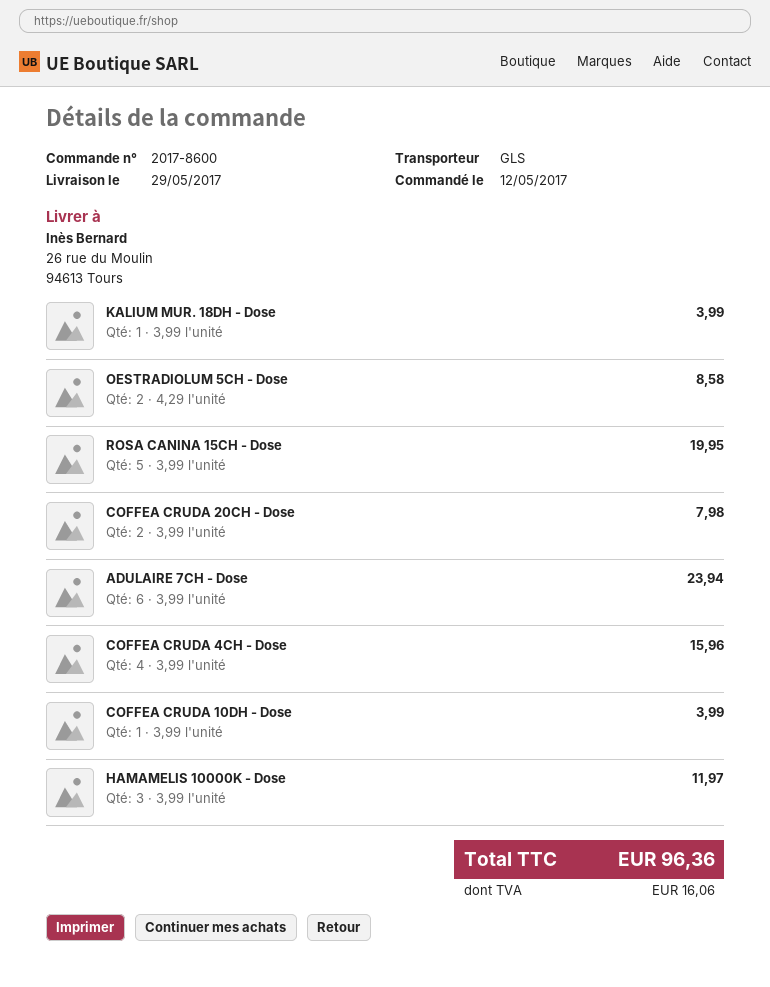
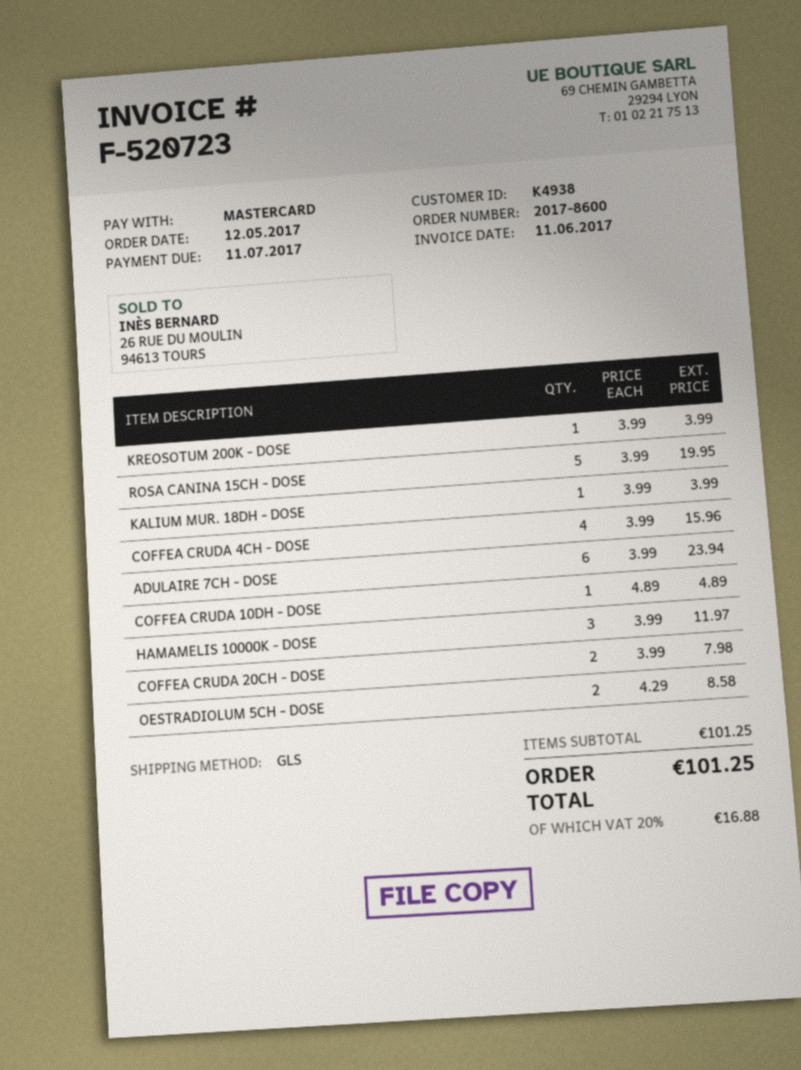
COFFEA CRUDA 10DH - Dose: 1 x 3.99 = 3.99 -> 1 x 4.89 = 4.89
KREOSOTUM 200K - DOSE: none -> 1 x 3.99 = 3.99
tax: 16.06 -> 16.88
total: 96.36 -> 101.25

